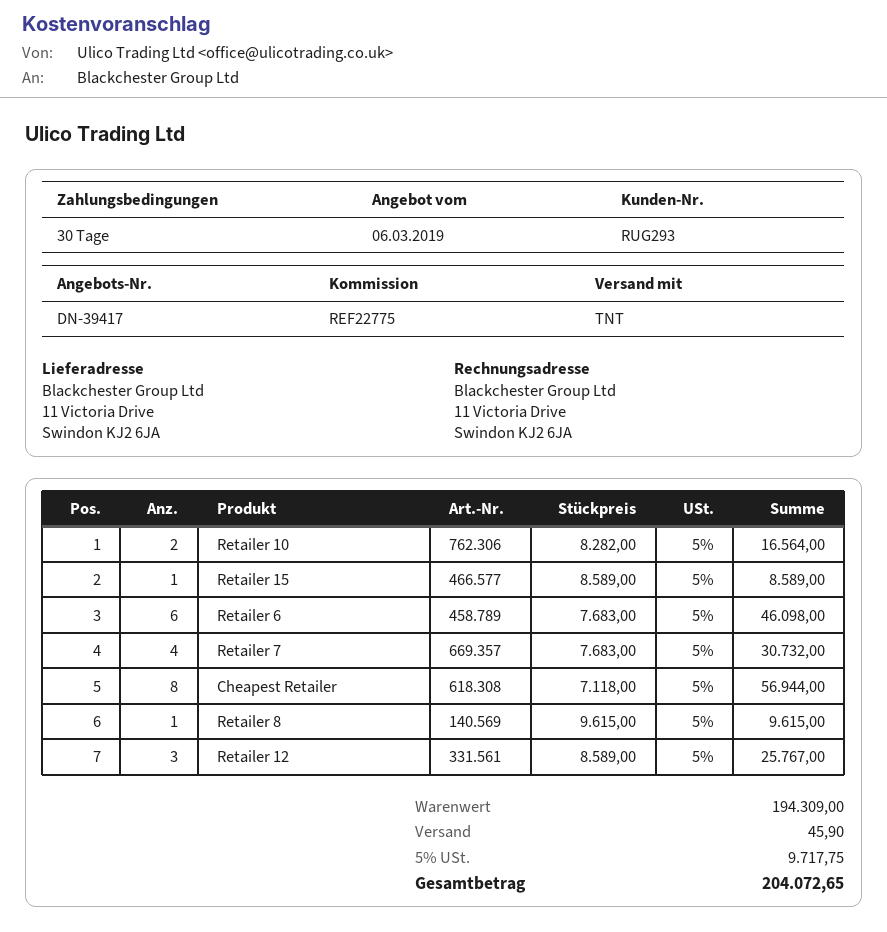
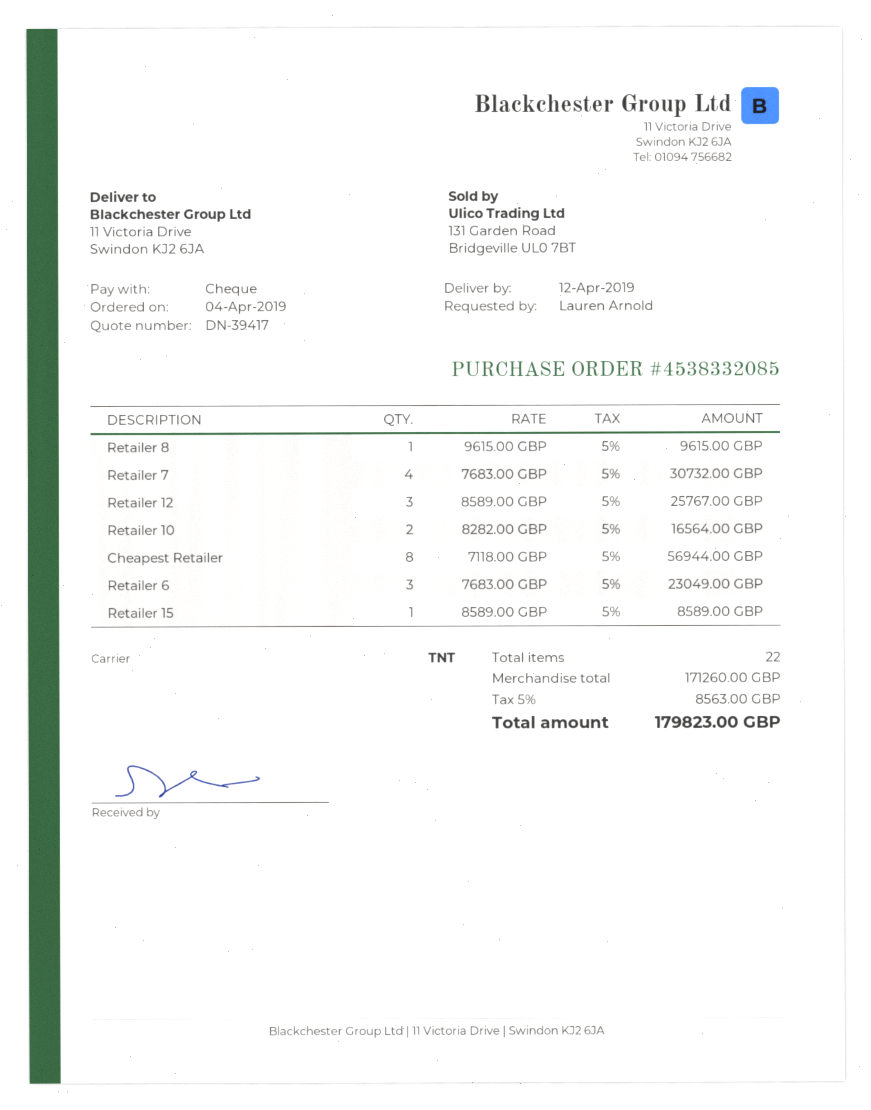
Retailer 6: 6 x 7683.00 = 46098.00 -> 3 x 7683.00 = 23049.00
subtotal: 194309.00 -> 171260.00
shipping: 45.90 -> none
tax: 5% = 9717.75 -> 5% = 8563.00
total: 204072.65 -> 179823.00

